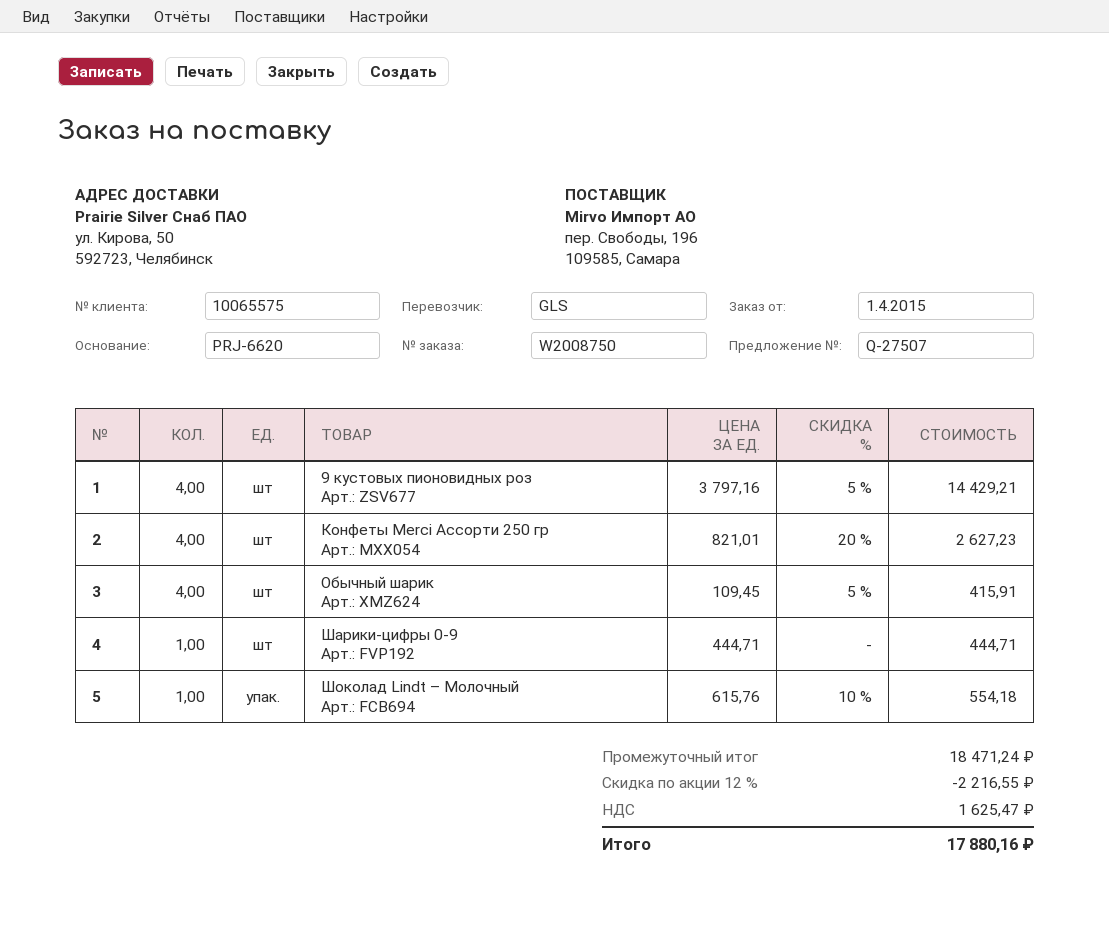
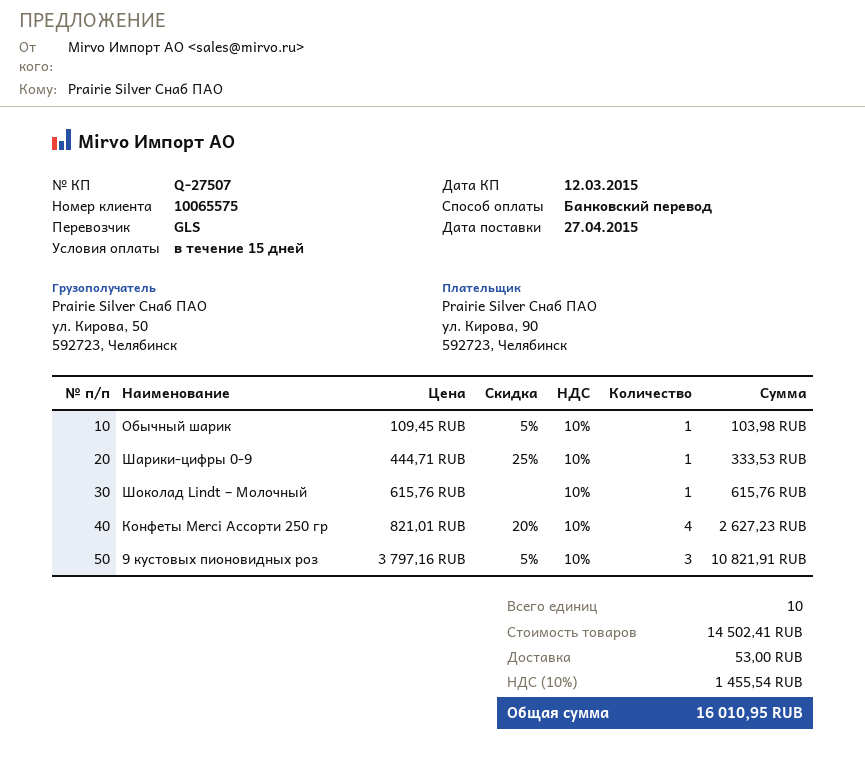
9 кустовых пионовидных роз: 4 x 3797.16 - 5% = 14429.21 -> 3 x 3797.16 - 5% = 10821.91
Обычный шарик: 4 x 109.45 - 5% = 415.91 -> 1 x 109.45 - 5% = 103.98
Шарики-цифры 0-9: 1 x 444.71 = 444.71 -> 1 x 444.71 - 25% = 333.53
Шоколад Lindt – Молочный: 1 x 615.76 - 10% = 554.18 -> 1 x 615.76 = 615.76
subtotal: 18471.24 -> 14502.41
discount: 12% = 2216.55 -> none
shipping: none -> 53.00
tax: 1625.47 -> 1455.54
total: 17880.16 -> 16010.95

